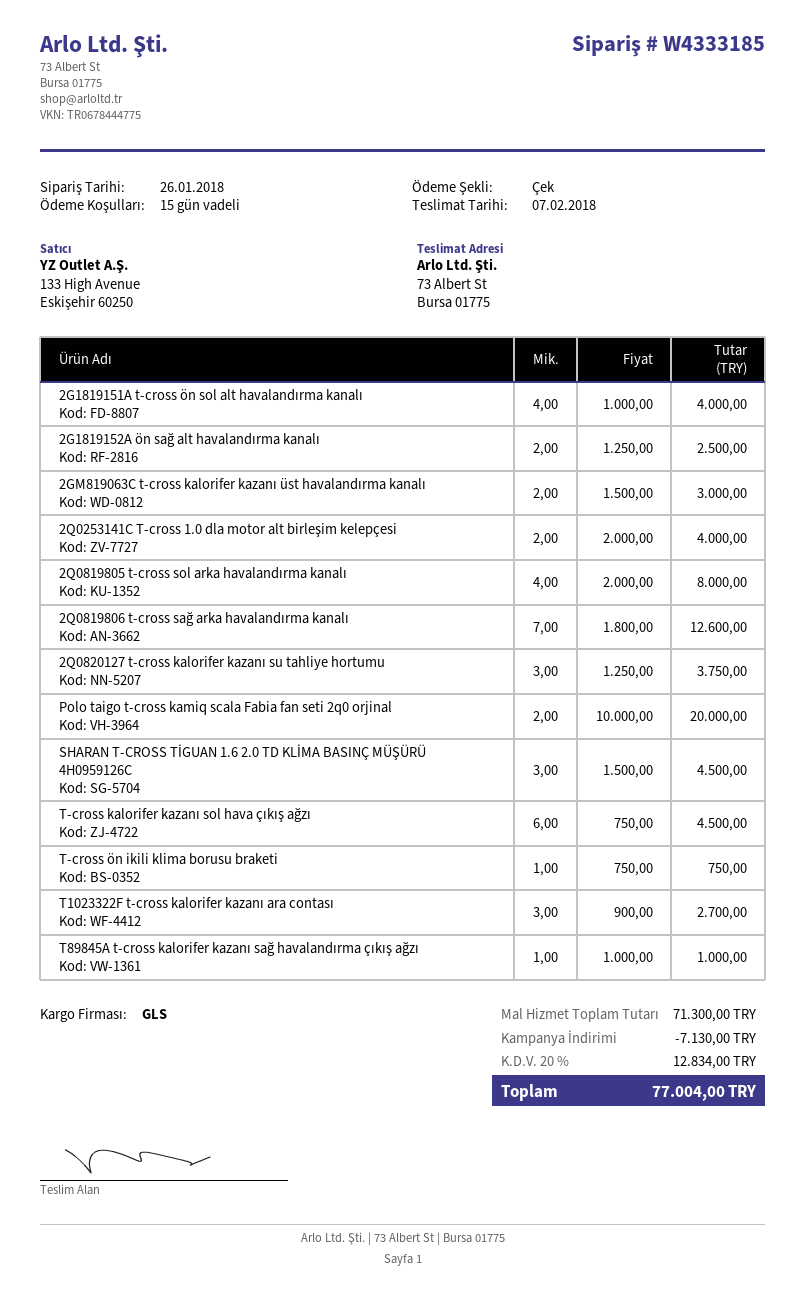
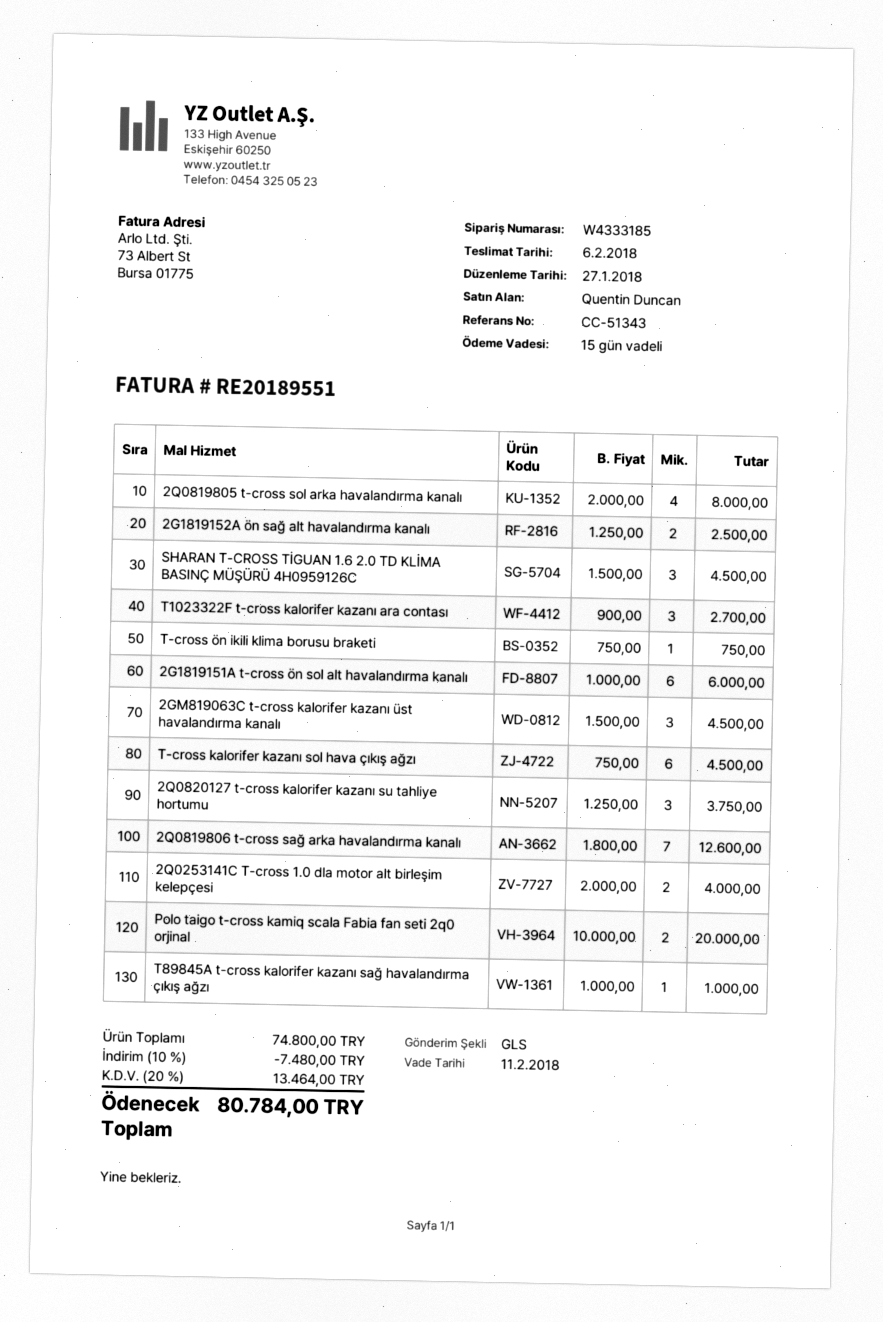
delivery date: 2018-02-07 -> 2018-02-06
2G1819151A t-cross ön sol alt havalandırma kanalı: 4 x 1000.00 = 4000.00 -> 6 x 1000.00 = 6000.00
2GM819063C t-cross kalorifer kazanı üst havalandırma kanalı: 2 x 1500.00 = 3000.00 -> 3 x 1500.00 = 4500.00
subtotal: 71300.00 -> 74800.00
discount: 7130.00 -> 7480.00
tax: 20% = 12834.00 -> 20% = 13464.00
total: 77004.00 -> 80784.00

